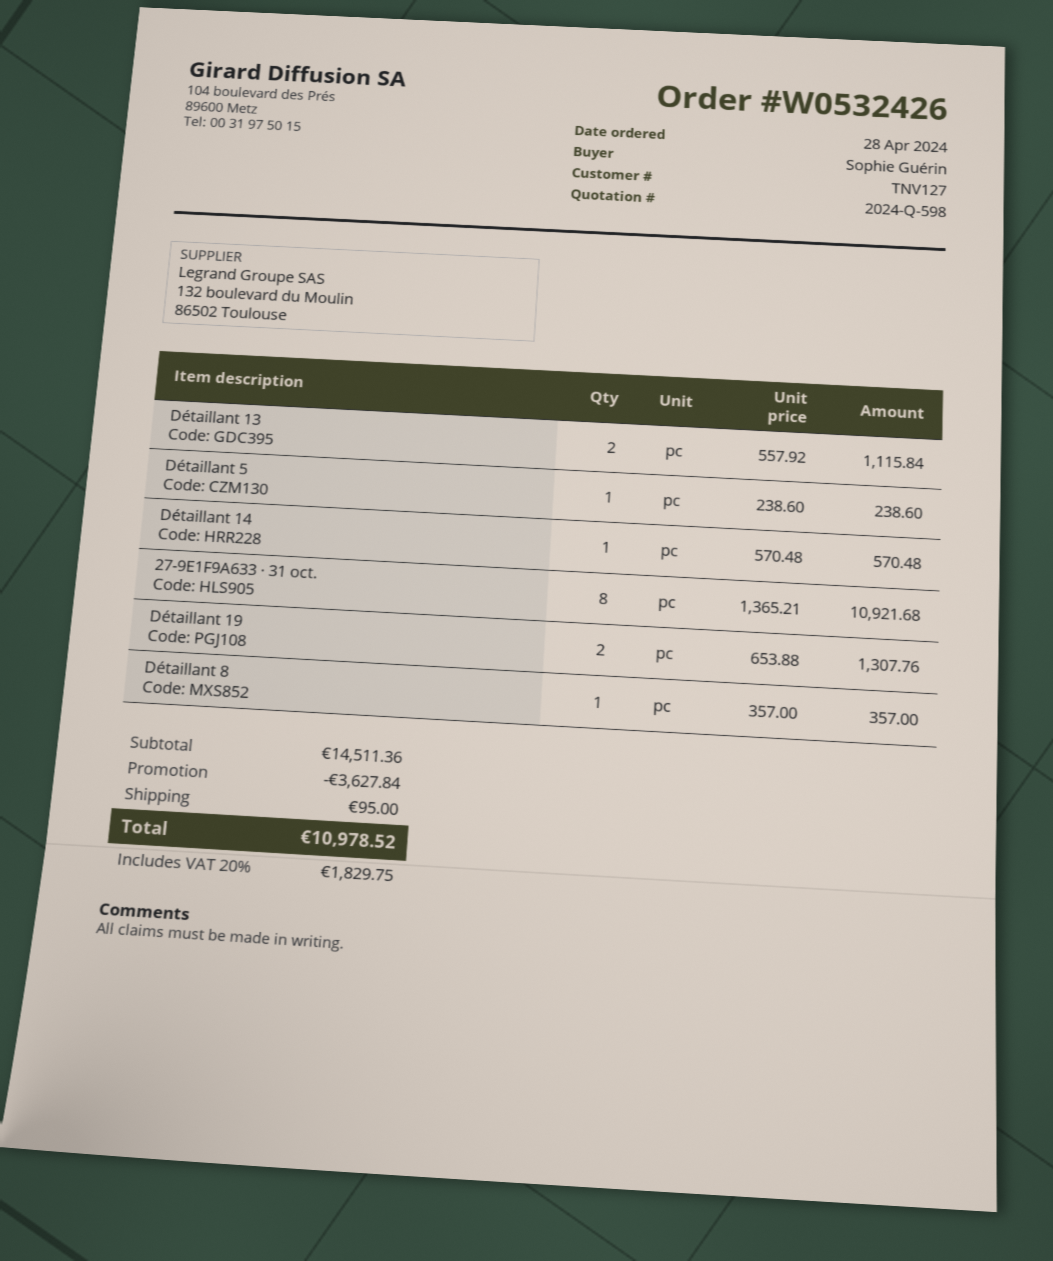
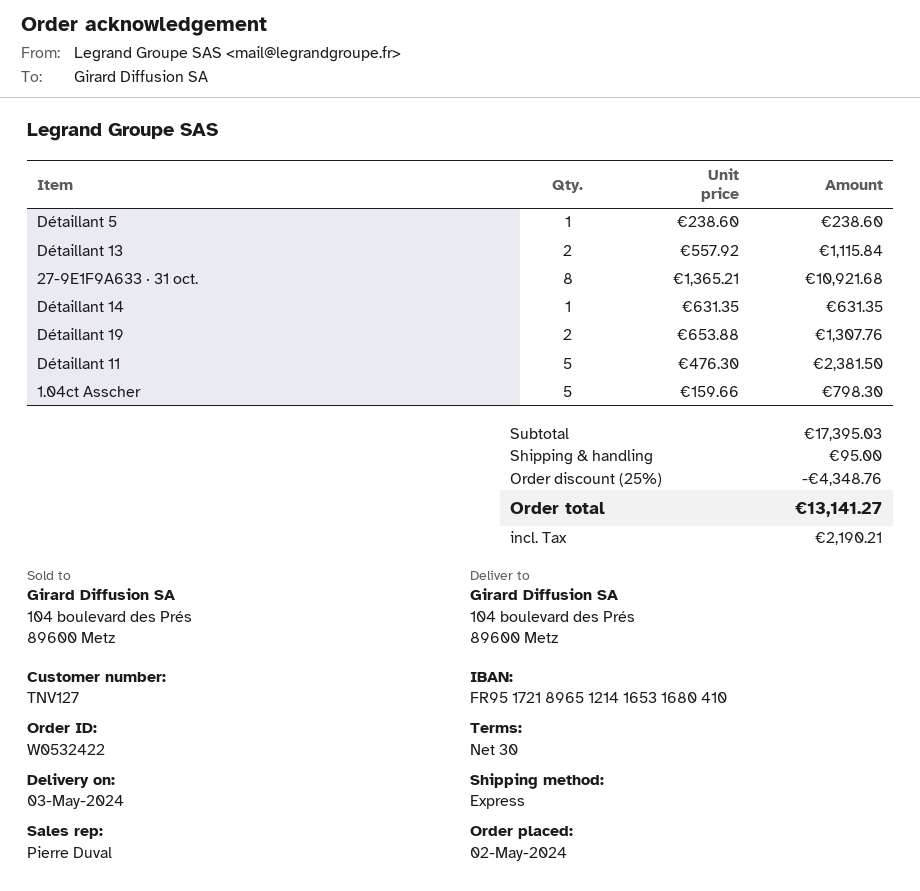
order number: W0532426 -> W0532422
order date: 2024-04-28 -> 2024-05-02
Détaillant 14: 1 x 570.48 = 570.48 -> 1 x 631.35 = 631.35
Détaillant 8: 1 x 357.00 = 357.00 -> none
Détaillant 11: none -> 5 x 476.30 = 2381.50
1.04ct Asscher: none -> 5 x 159.66 = 798.30
subtotal: 14511.36 -> 17395.03
discount: 3627.84 -> 4348.76
tax: 1829.75 -> 2190.21
total: 10978.52 -> 13141.27

